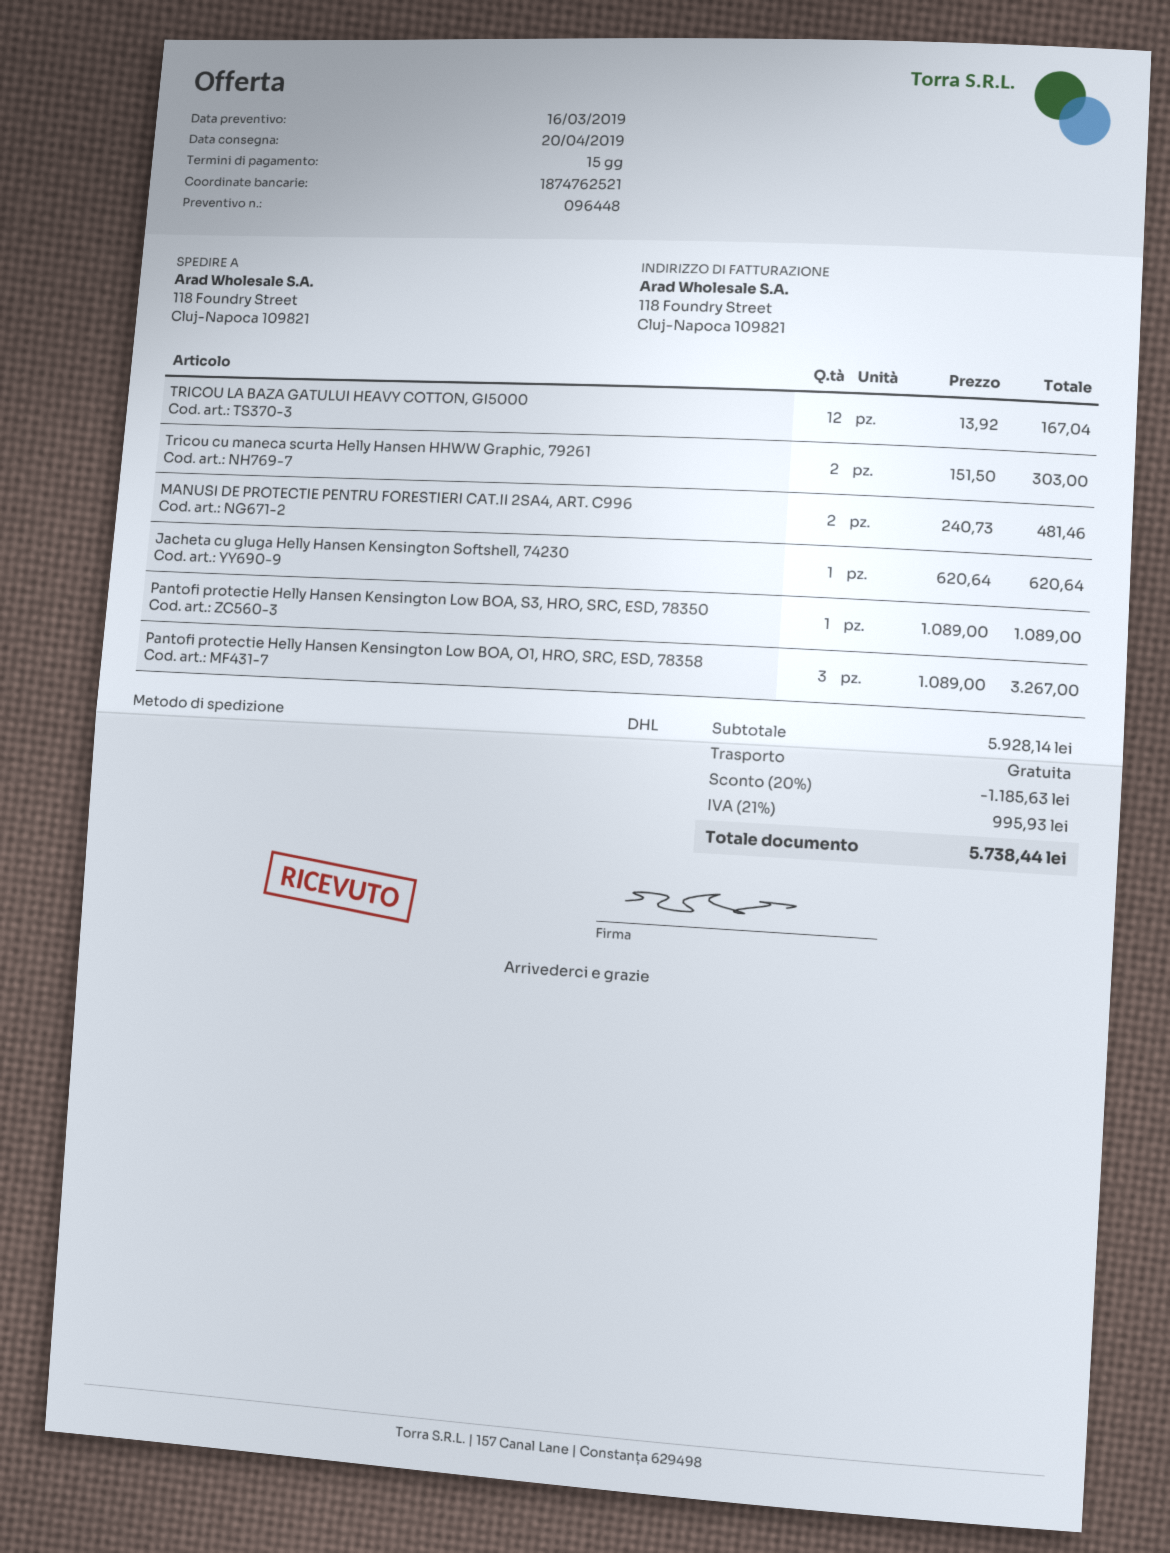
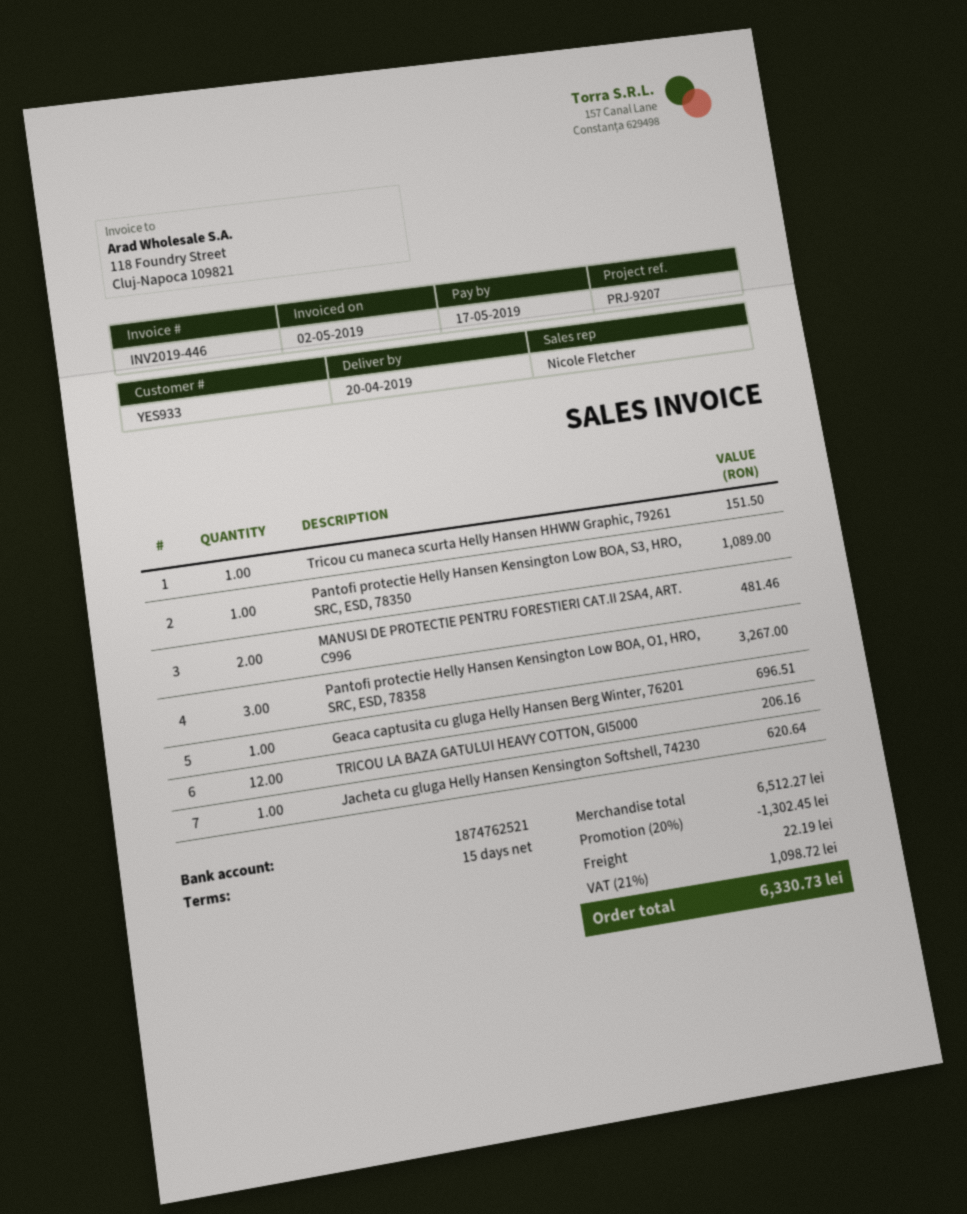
TRICOU LA BAZA GATULUI HEAVY COTTON, GI5000: 12 for 167.04 -> 12 for 206.16
Tricou cu maneca scurta Helly Hansen HHWW Graphic, 79261: 2 for 303.00 -> 1 for 151.50
Geaca captusita cu gluga Helly Hansen Berg Winter, 76201: none -> 1 for 696.51
subtotal: 5928.14 -> 6512.27
discount: 20% = 1185.63 -> 20% = 1302.45
shipping: 0.00 -> 22.19
tax: 21% = 995.93 -> 21% = 1098.72
total: 5738.44 -> 6330.73

